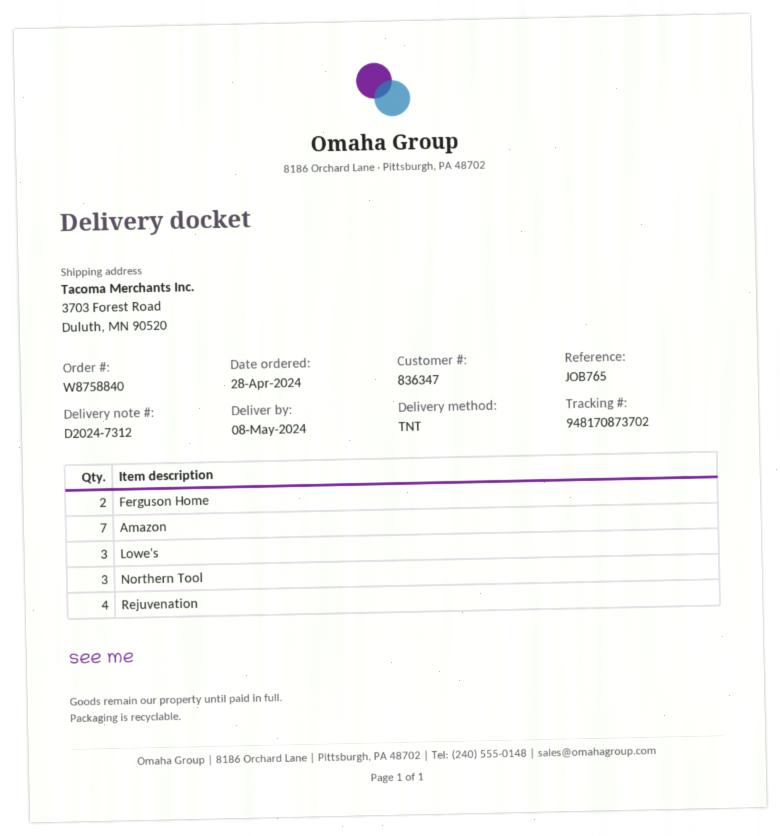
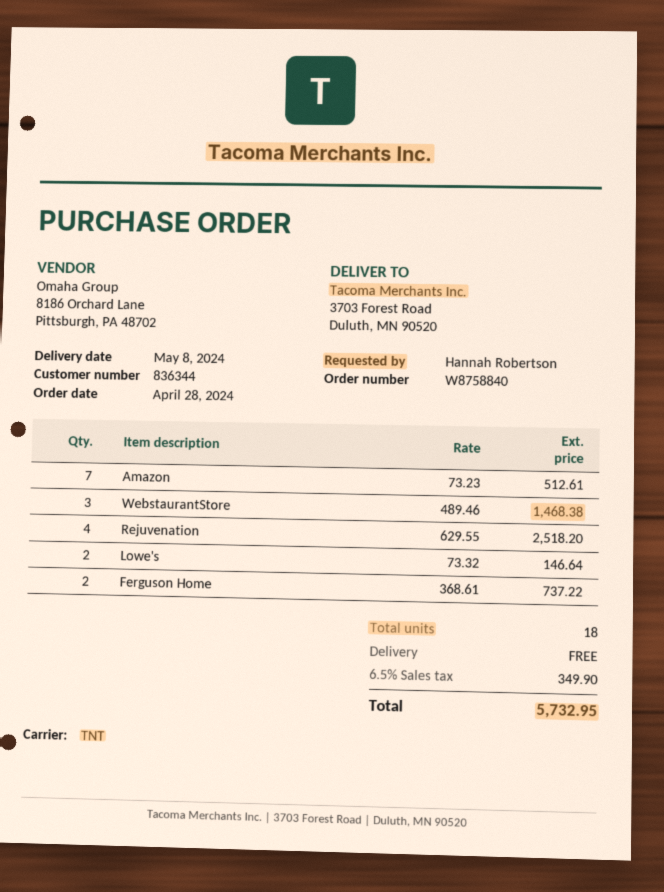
customer number: 836347 -> 836344
Lowe's: 3 -> 2
Northern Tool: 3 -> none
WebstaurantStore: none -> 3

